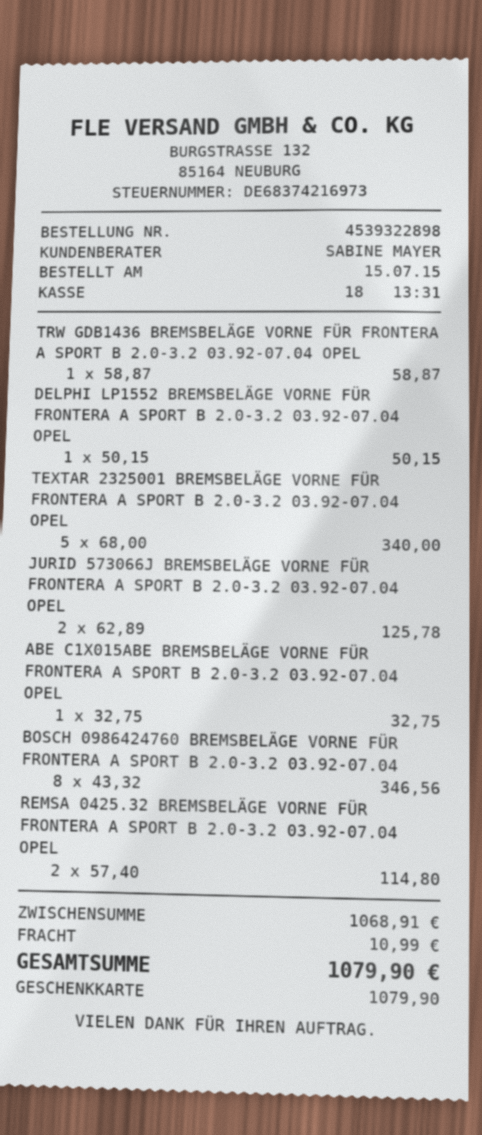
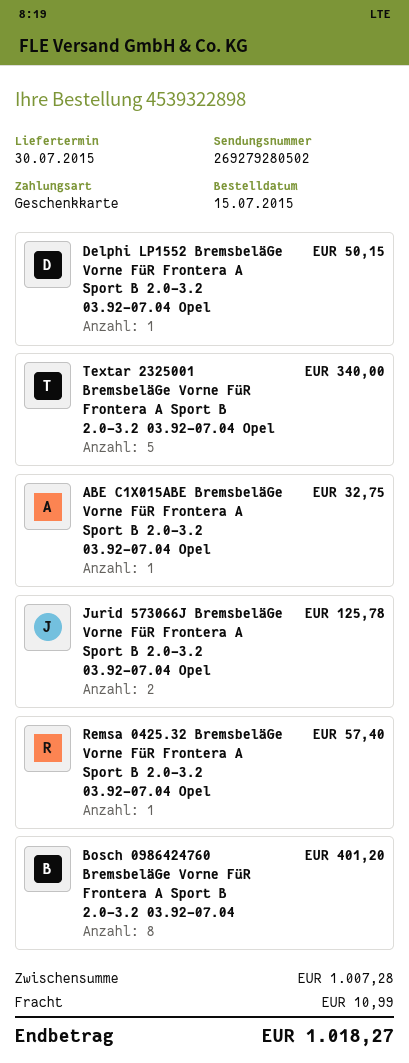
TRW GDB1436 BREMSBELÄGE VORNE FÜR FRONTERA A SPORT B 2.0-3.2 03.92-07.04 OPEL: 1 for 58.87 -> none
BOSCH 0986424760 BREMSBELÄGE VORNE FÜR FRONTERA A SPORT B 2.0-3.2 03.92-07.04: 8 for 346.56 -> 8 for 401.20
REMSA 0425.32 BREMSBELÄGE VORNE FÜR FRONTERA A SPORT B 2.0-3.2 03.92-07.04 OPEL: 2 for 114.80 -> 1 for 57.40
subtotal: 1068.91 -> 1007.28
total: 1079.90 -> 1018.27

